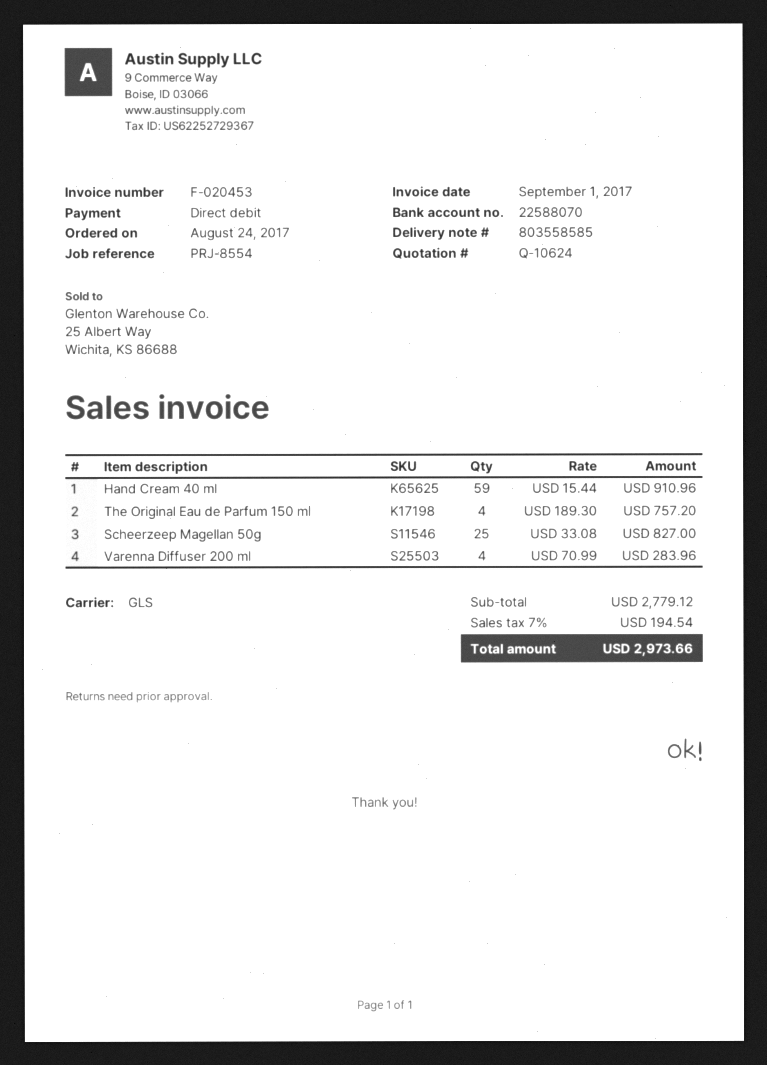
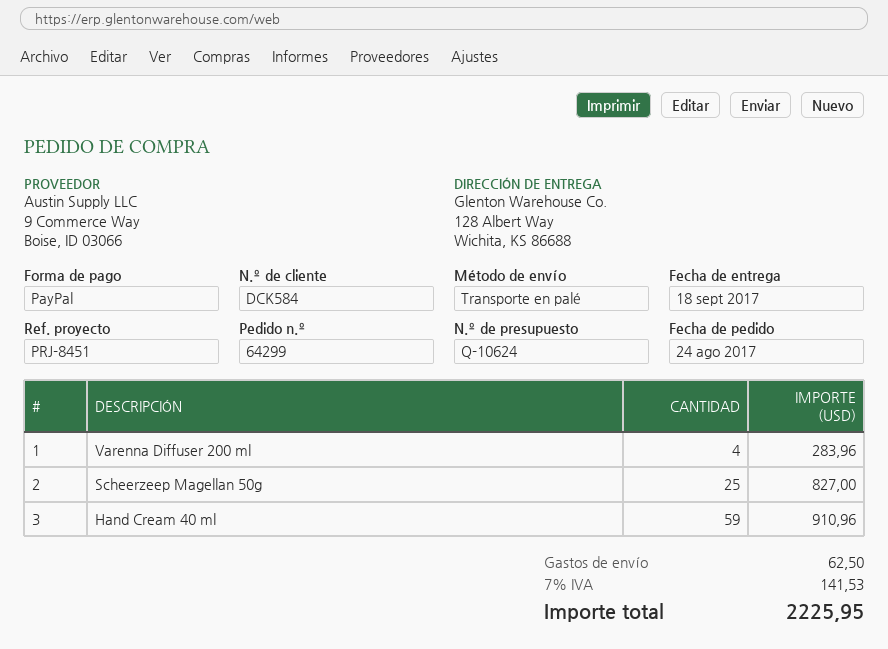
reference: PRJ-8554 -> PRJ-8451
payment method: direct debit -> PayPal
shipping method: GLS -> pallet freight
The Original Eau de Parfum 150 ml: 4 for 757.20 -> none
shipping: none -> 62.50
tax: 7% = 194.54 -> 7% = 141.53
total: 2973.66 -> 2225.95

